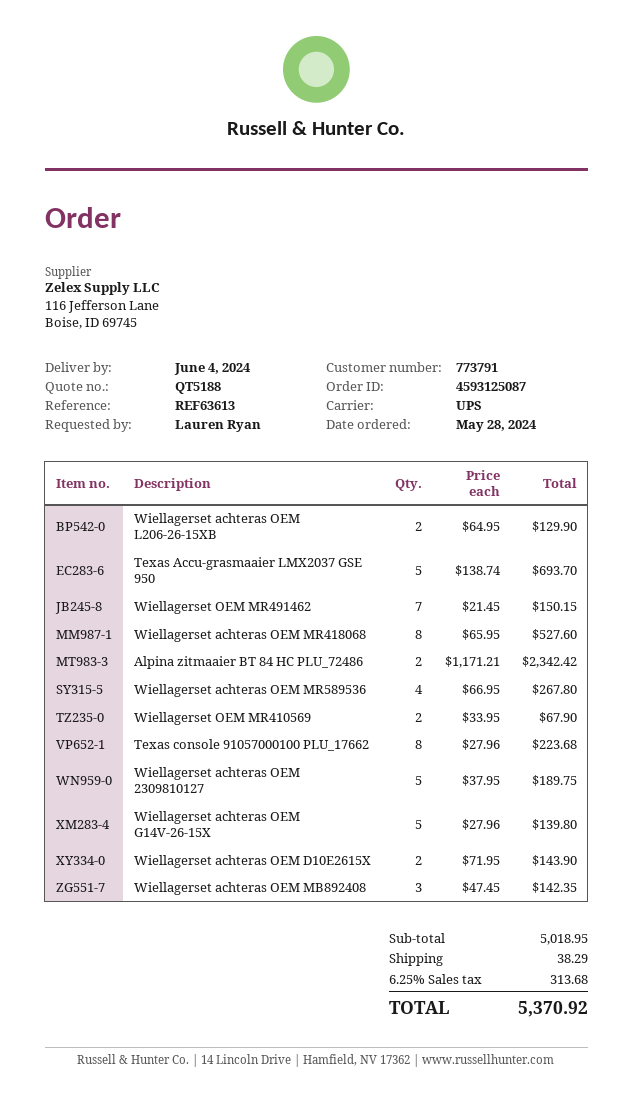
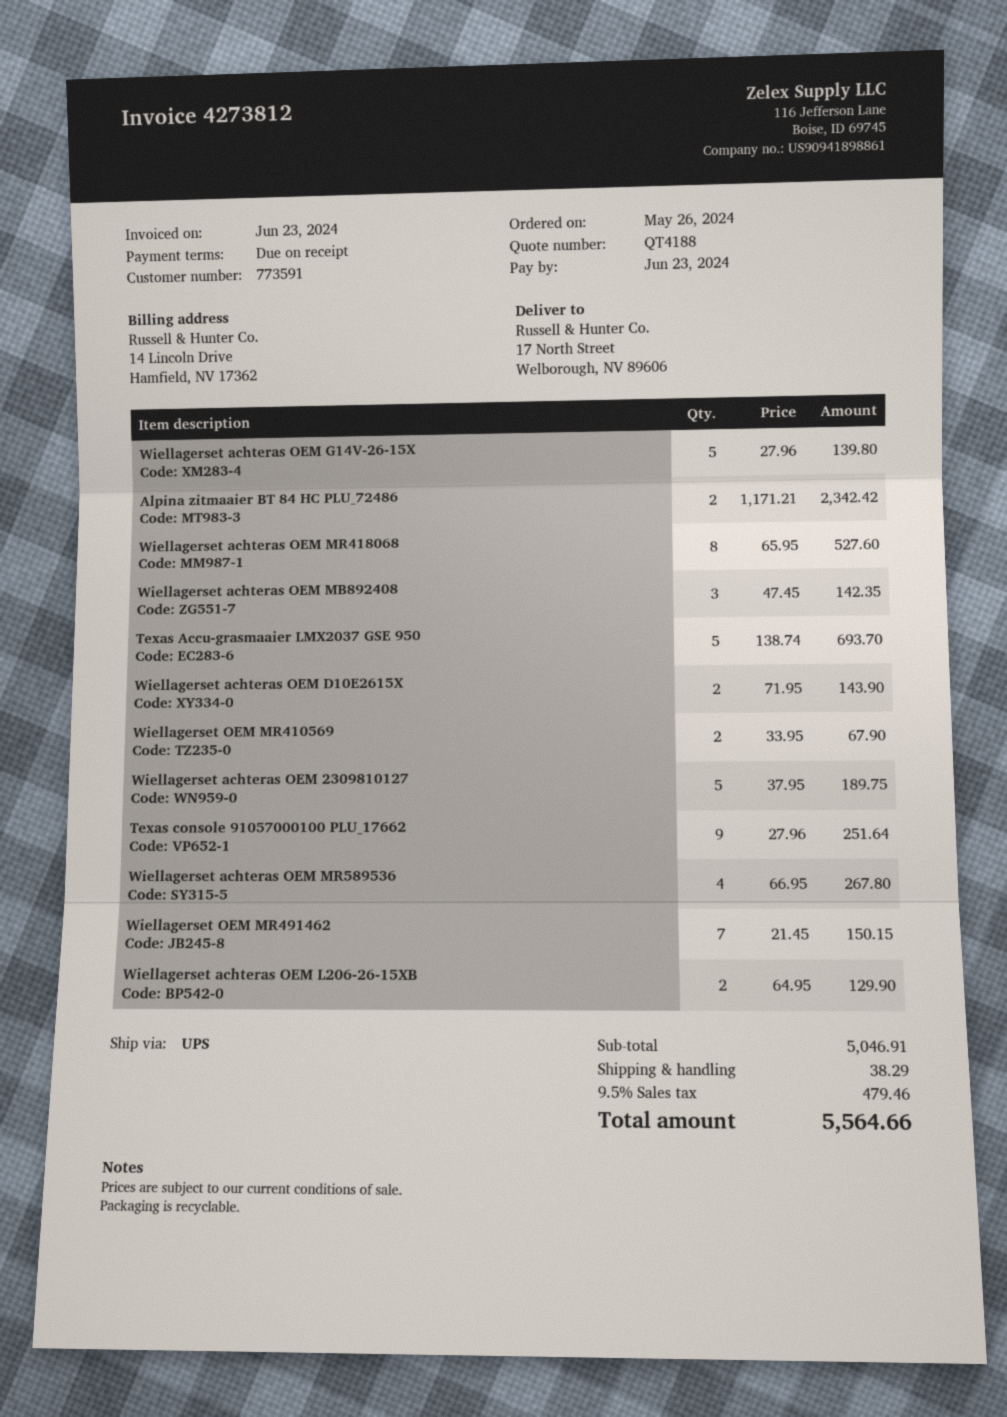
quote number: QT5188 -> QT4188
order date: 2024-05-28 -> 2024-05-26
customer number: 773791 -> 773591
Texas console 91057000100 PLU_17662: 8 x 27.96 = 223.68 -> 9 x 27.96 = 251.64
subtotal: 5018.95 -> 5046.91
tax: 6.25% = 313.68 -> 9.5% = 479.46
total: 5370.92 -> 5564.66

